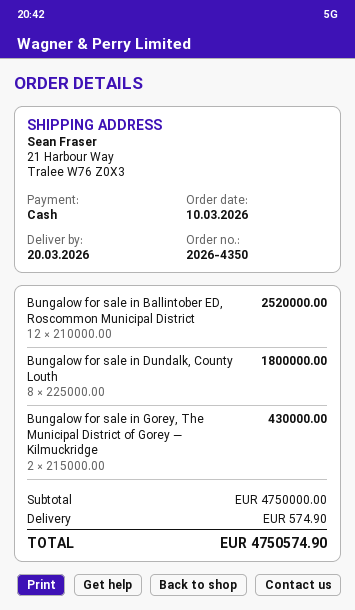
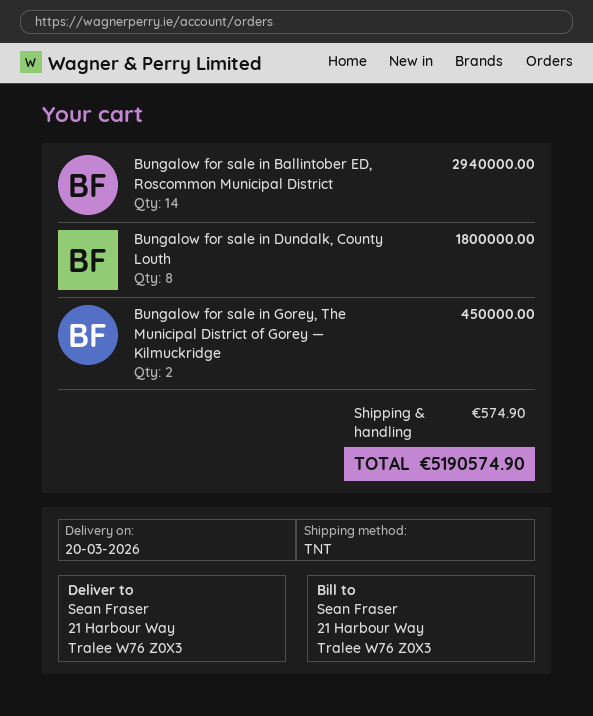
Bungalow for sale in Ballintober ED, Roscommon Municipal District: 12 for 2520000.00 -> 14 for 2940000.00
Bungalow for sale in Gorey, The Municipal District of Gorey — Kilmuckridge: 2 for 430000.00 -> 2 for 450000.00
total: 4750574.90 -> 5190574.90

